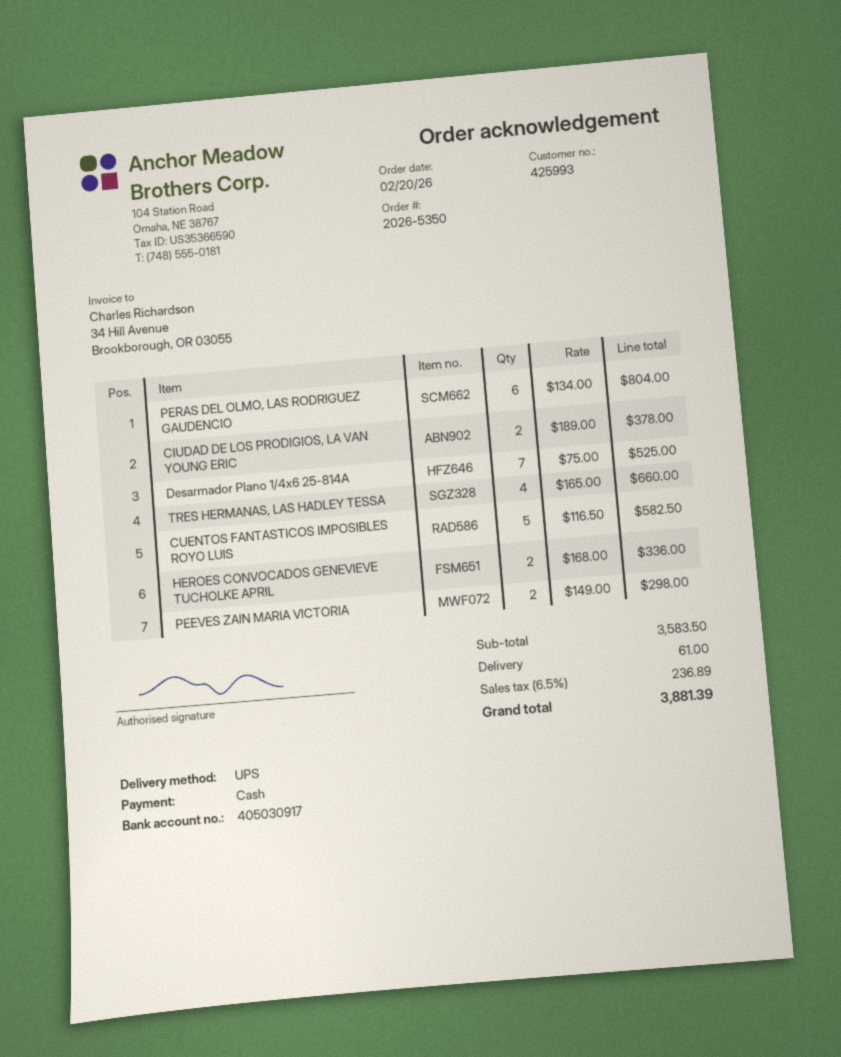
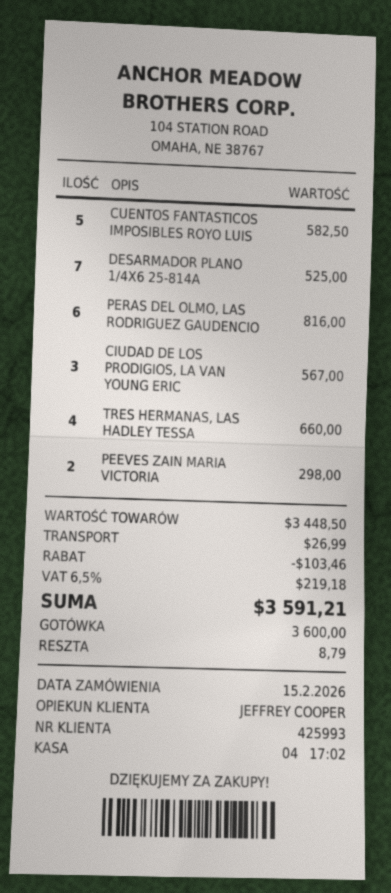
order date: 2026-02-20 -> 2026-02-15
PERAS DEL OLMO, LAS RODRIGUEZ GAUDENCIO: 6 for 804.00 -> 6 for 816.00
CIUDAD DE LOS PRODIGIOS, LA VAN YOUNG ERIC: 2 for 378.00 -> 3 for 567.00
HEROES CONVOCADOS GENEVIEVE TUCHOLKE APRIL: 2 for 336.00 -> none
subtotal: 3583.50 -> 3448.50
discount: none -> 103.46
shipping: 61.00 -> 26.99
tax: 6.5% = 236.89 -> 6.5% = 219.18
total: 3881.39 -> 3591.21

